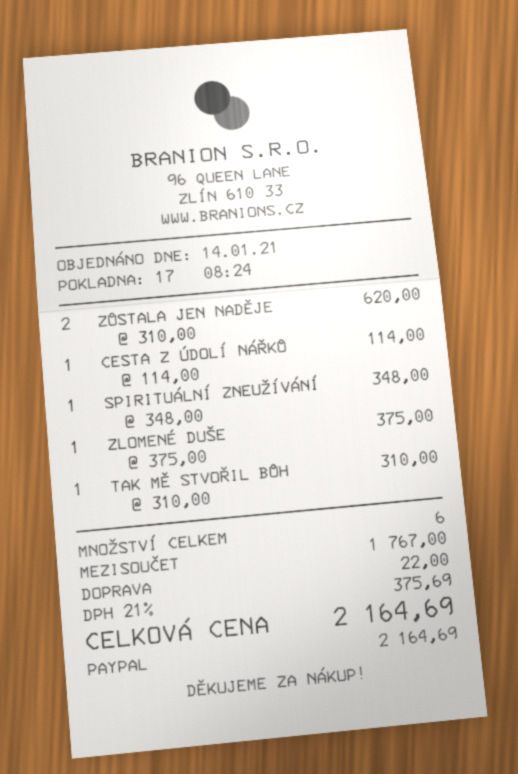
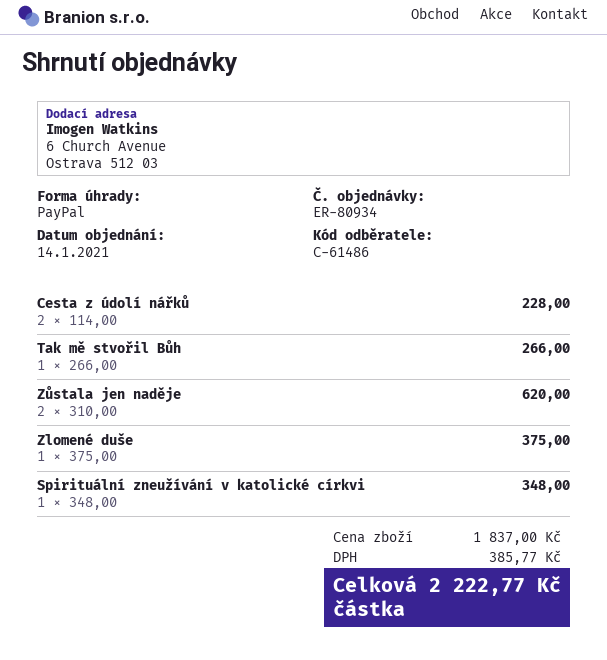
CESTA Z ÚDOLÍ NÁŘKŮ: 1 x 114.00 = 114.00 -> 2 x 114.00 = 228.00
TAK MĚ STVOŘIL BŮH: 1 x 310.00 = 310.00 -> 1 x 266.00 = 266.00
subtotal: 1767.00 -> 1837.00
shipping: 22.00 -> none
tax: 375.69 -> 385.77
total: 2164.69 -> 2222.77

